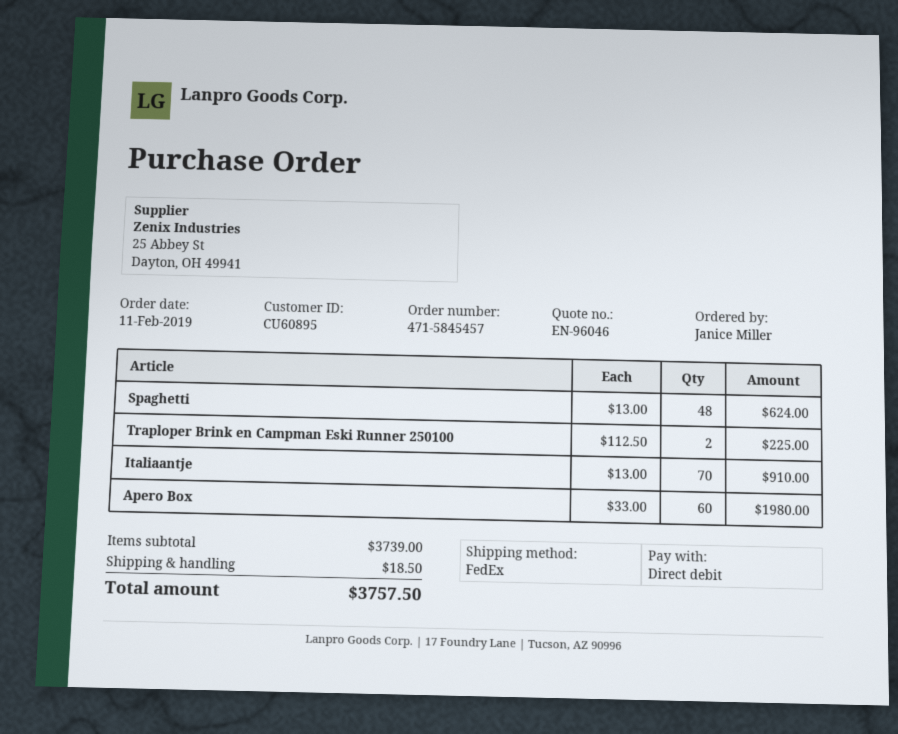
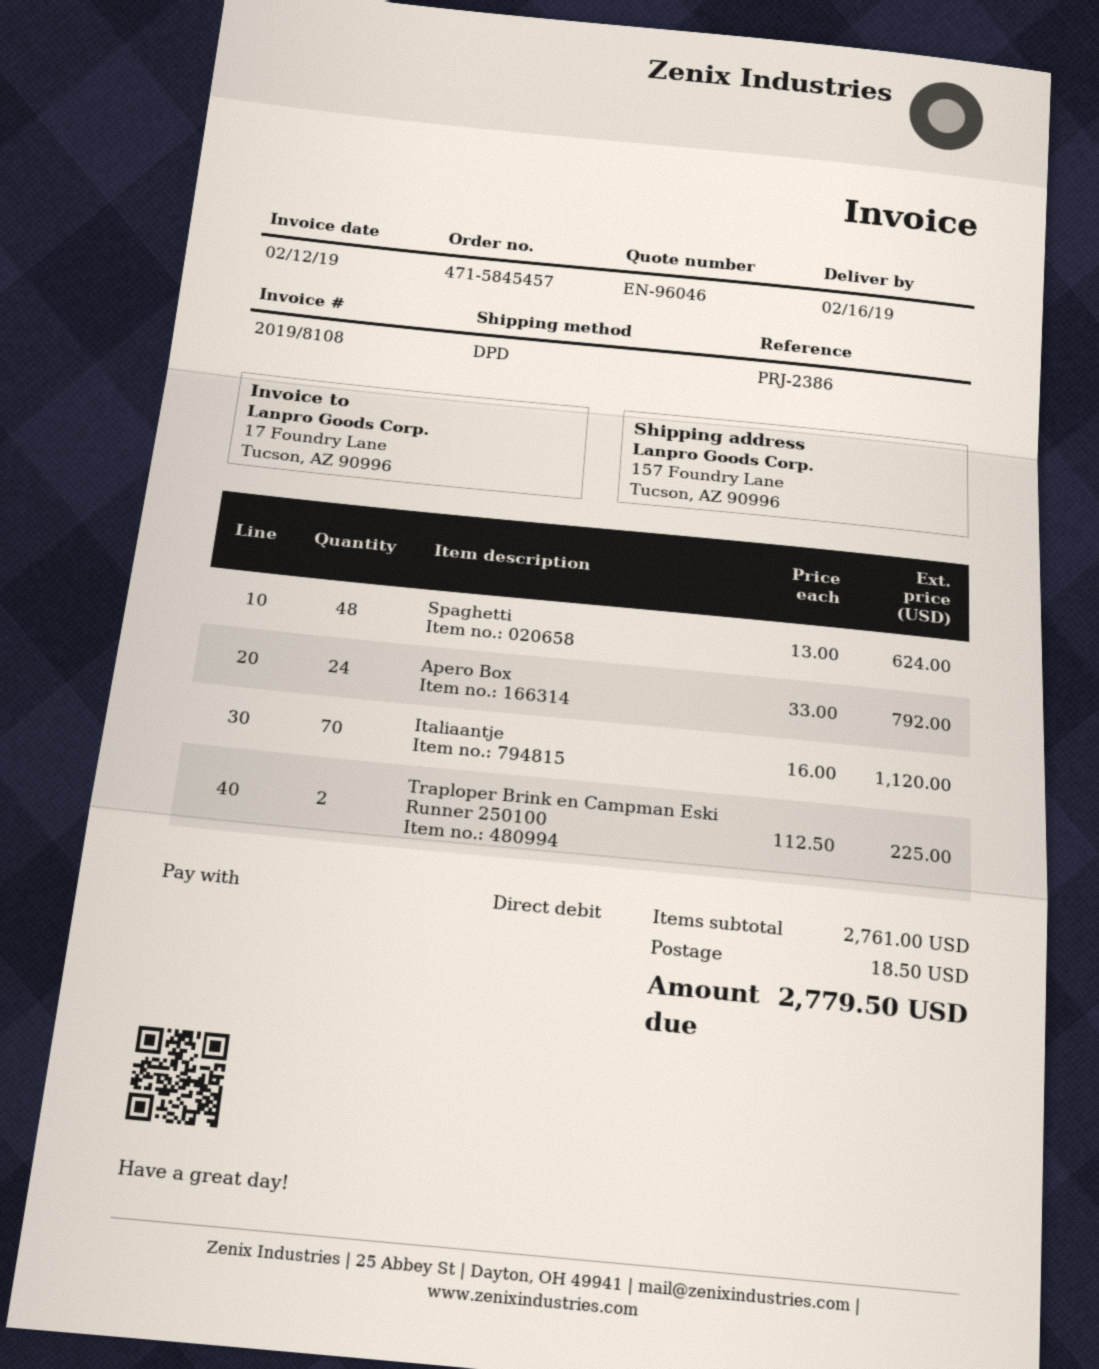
shipping method: FedEx -> DPD
Italiaantje: 70 x 13.00 = 910.00 -> 70 x 16.00 = 1120.00
Apero Box: 60 x 33.00 = 1980.00 -> 24 x 33.00 = 792.00
subtotal: 3739.00 -> 2761.00
total: 3757.50 -> 2779.50

